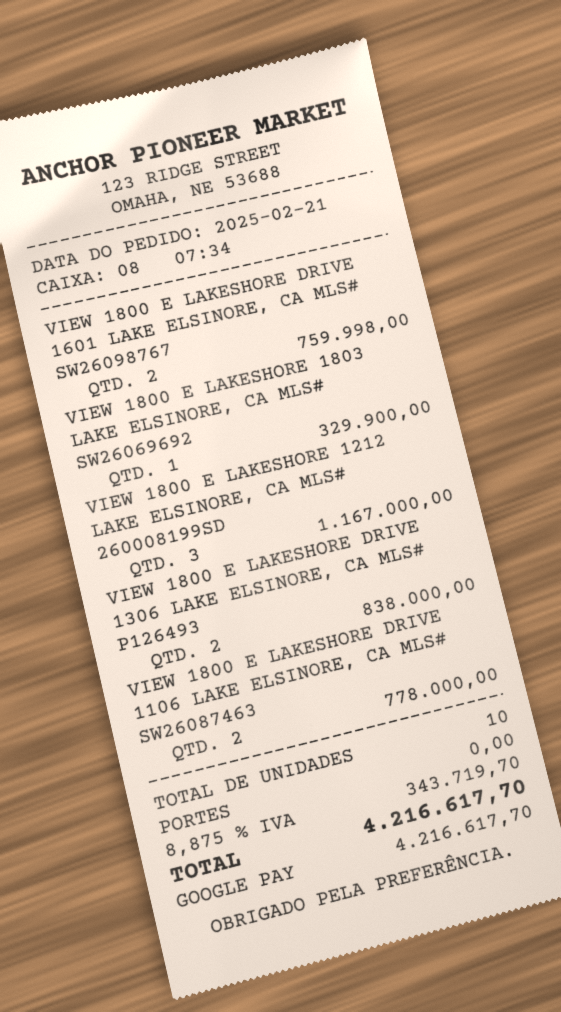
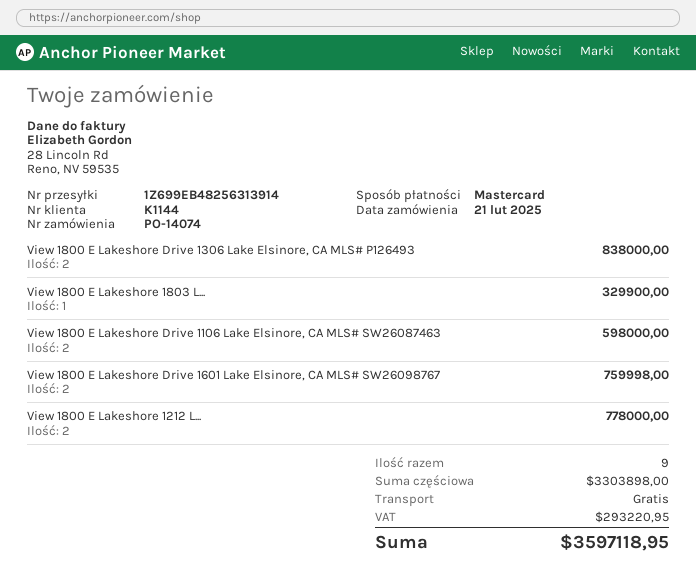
payment method: Google Pay -> Mastercard
VIEW 1800 E LAKESHORE 1212 LAKE ELSINORE, CA MLS# 260008199SD: 3 for 1167000.00 -> 2 for 778000.00
VIEW 1800 E LAKESHORE DRIVE 1106 LAKE ELSINORE, CA MLS# SW26087463: 2 for 778000.00 -> 2 for 598000.00
total quantity: 10 -> 9
tax: 343719.70 -> 293220.95
total: 4216617.70 -> 3597118.95

